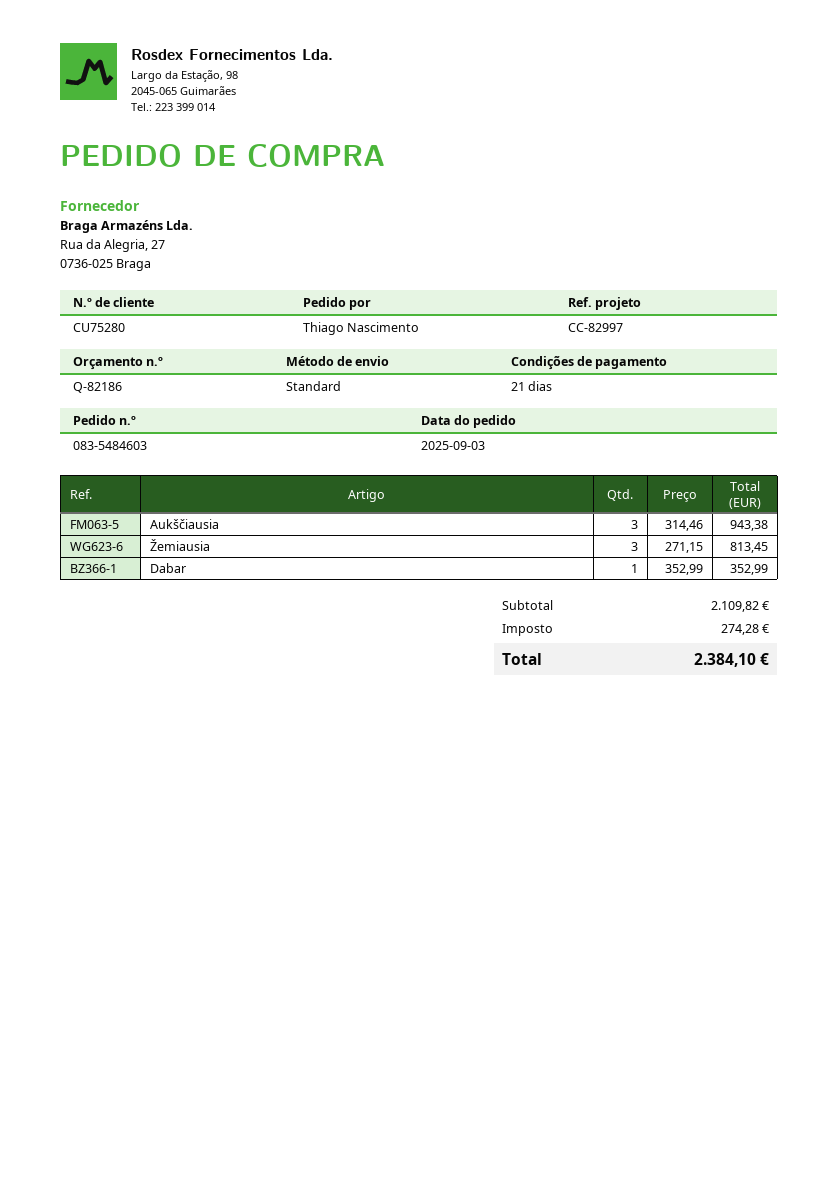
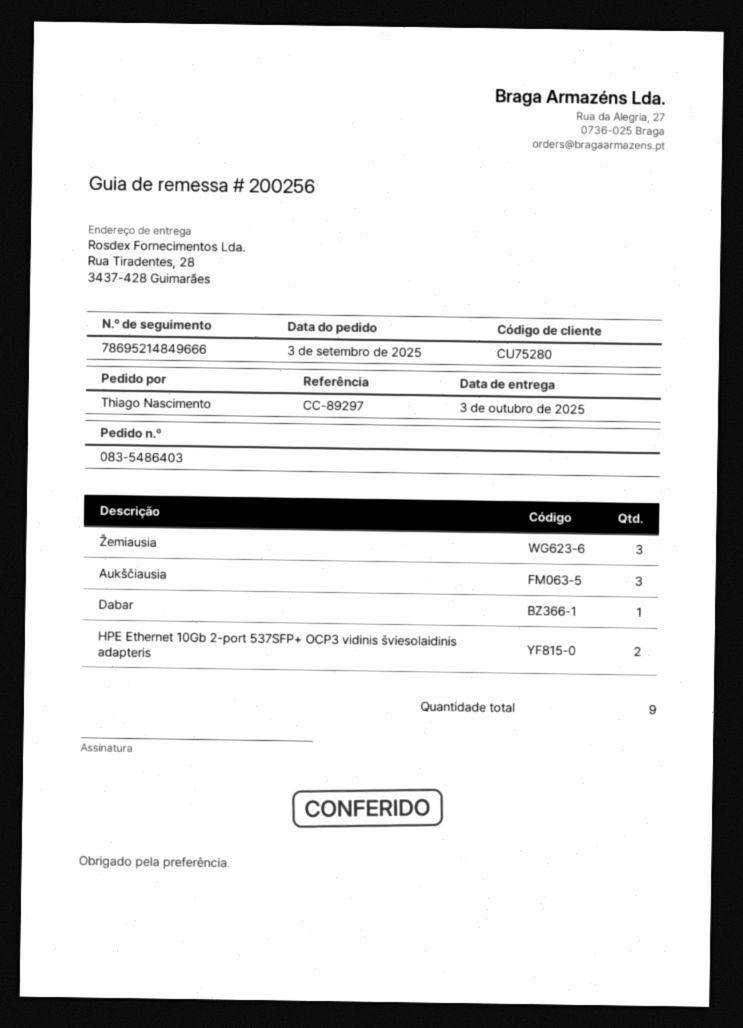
order number: 083-5484603 -> 083-5486403
reference: CC-82997 -> CC-89297
HPE Ethernet 10Gb 2-port 537SFP+ OCP3 vidinis šviesolaidinis adapteris: none -> 2

